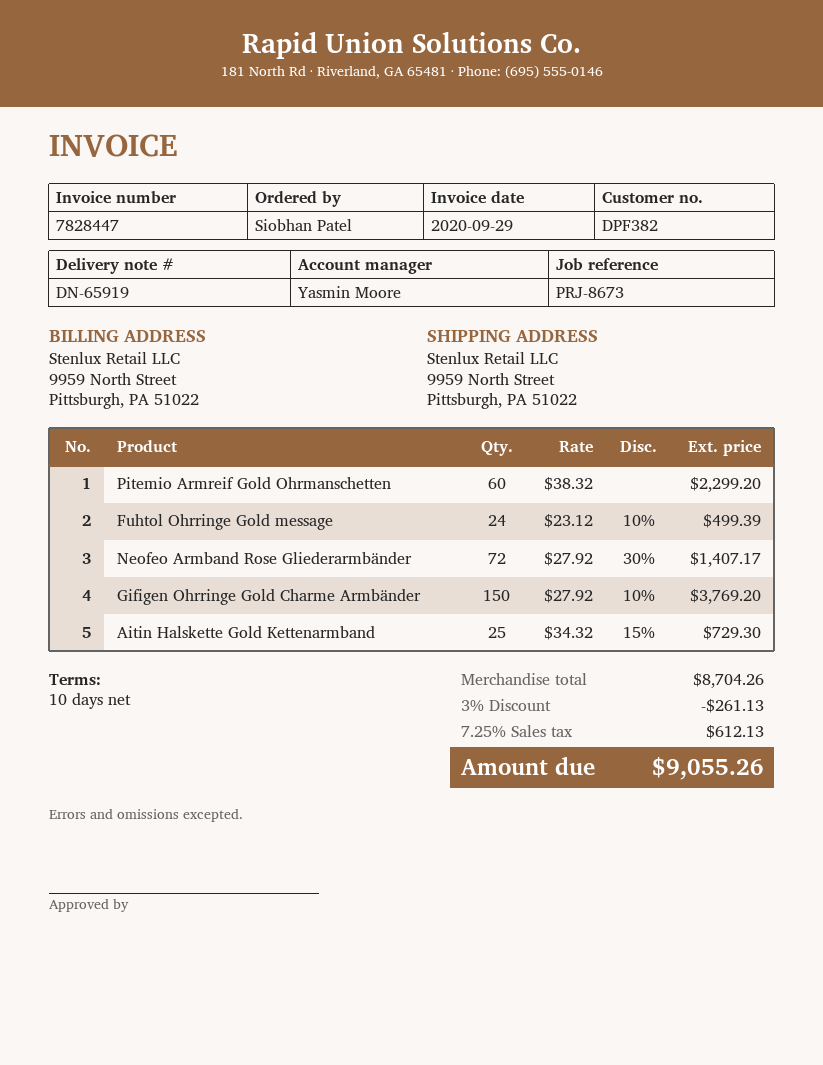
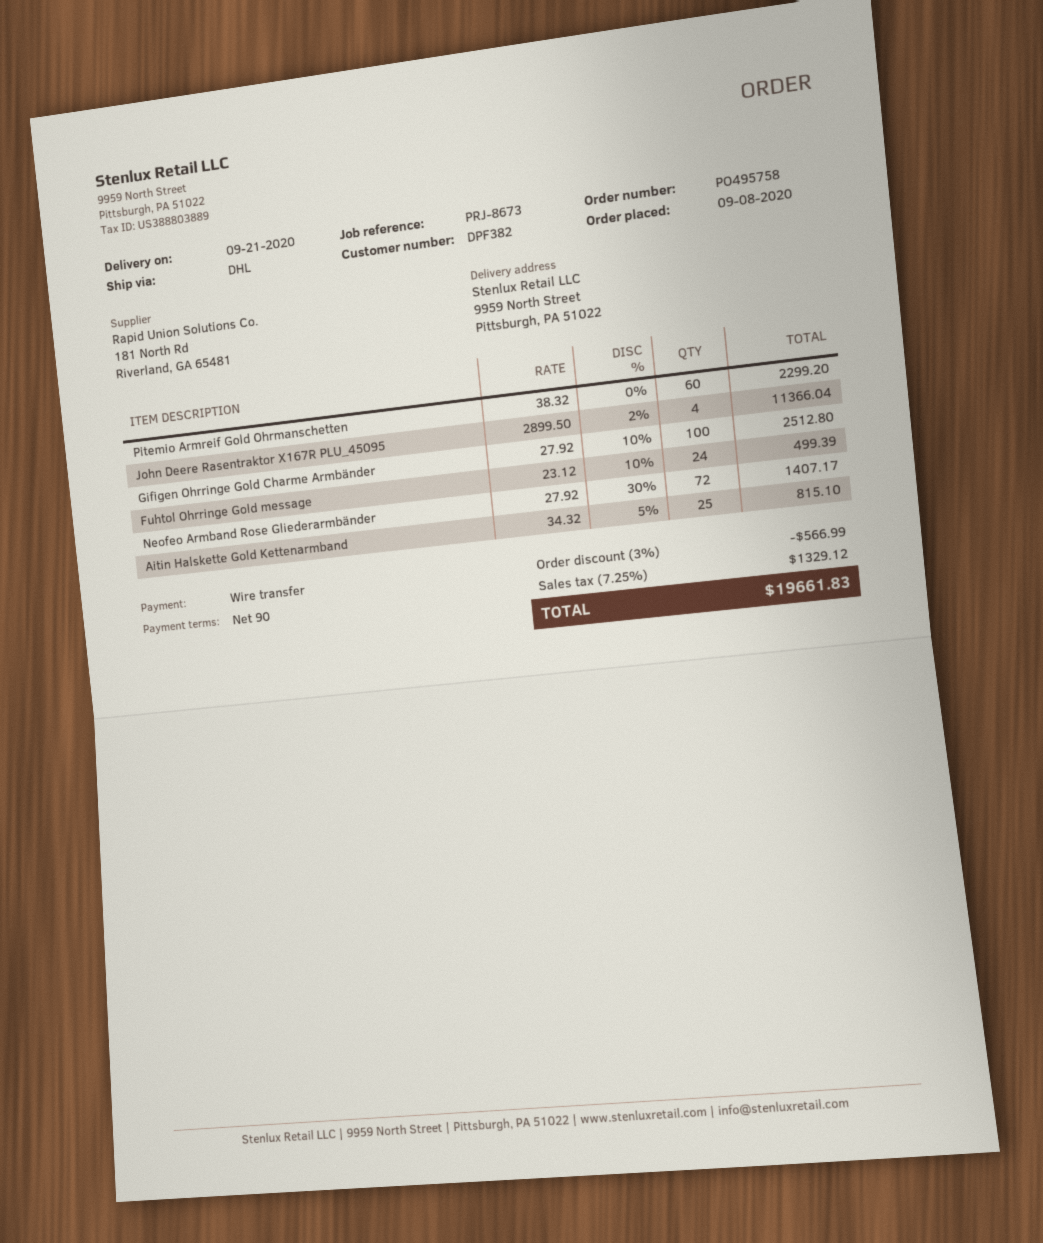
payment terms: 10 days -> 90 days
Gifigen Ohrringe Gold Charme Armbänder: 150 x 27.92 - 10% = 3769.20 -> 100 x 27.92 - 10% = 2512.80
Aitin Halskette Gold Kettenarmband: 25 x 34.32 - 15% = 729.30 -> 25 x 34.32 - 5% = 815.10
John Deere Rasentraktor X167R PLU_45095: none -> 4 x 2899.50 - 2% = 11366.04
discount: 3% = 261.13 -> 3% = 566.99
tax: 7.25% = 612.13 -> 7.25% = 1329.12
total: 9055.26 -> 19661.83

